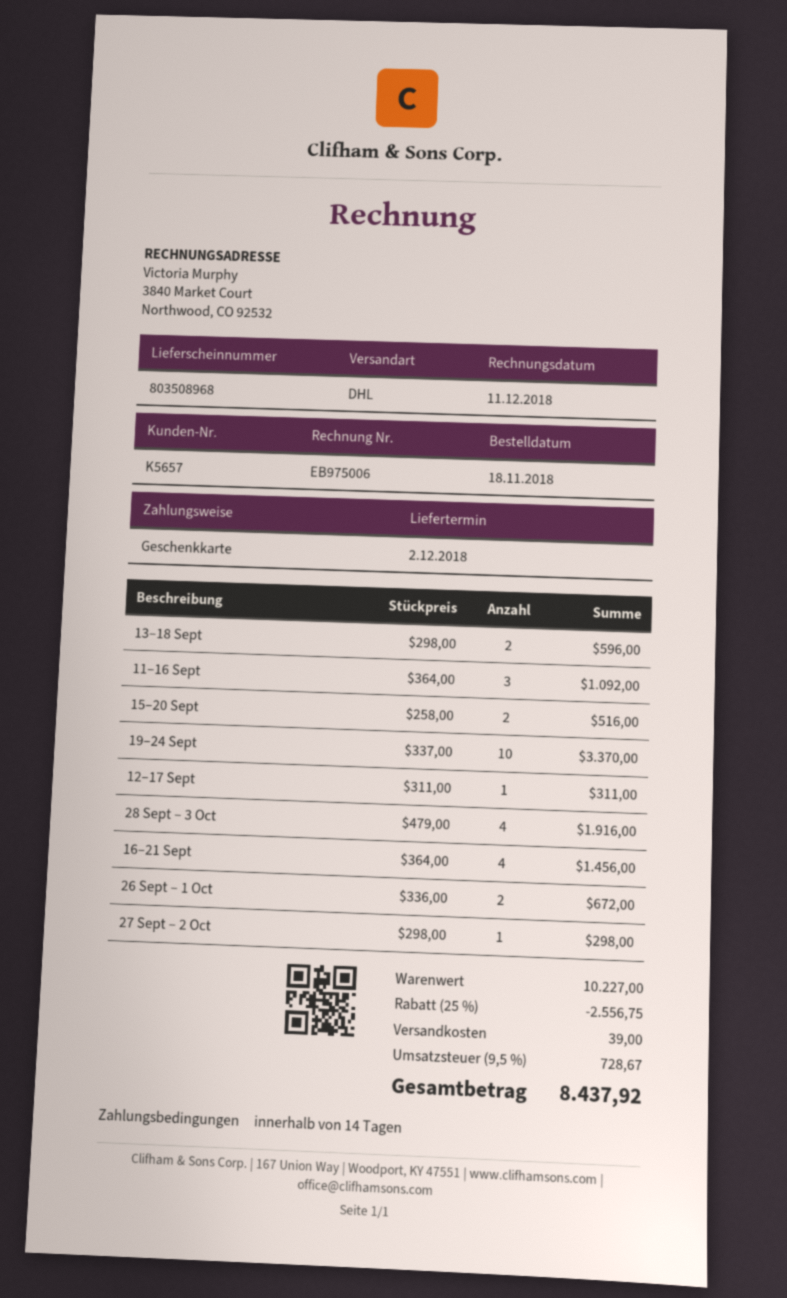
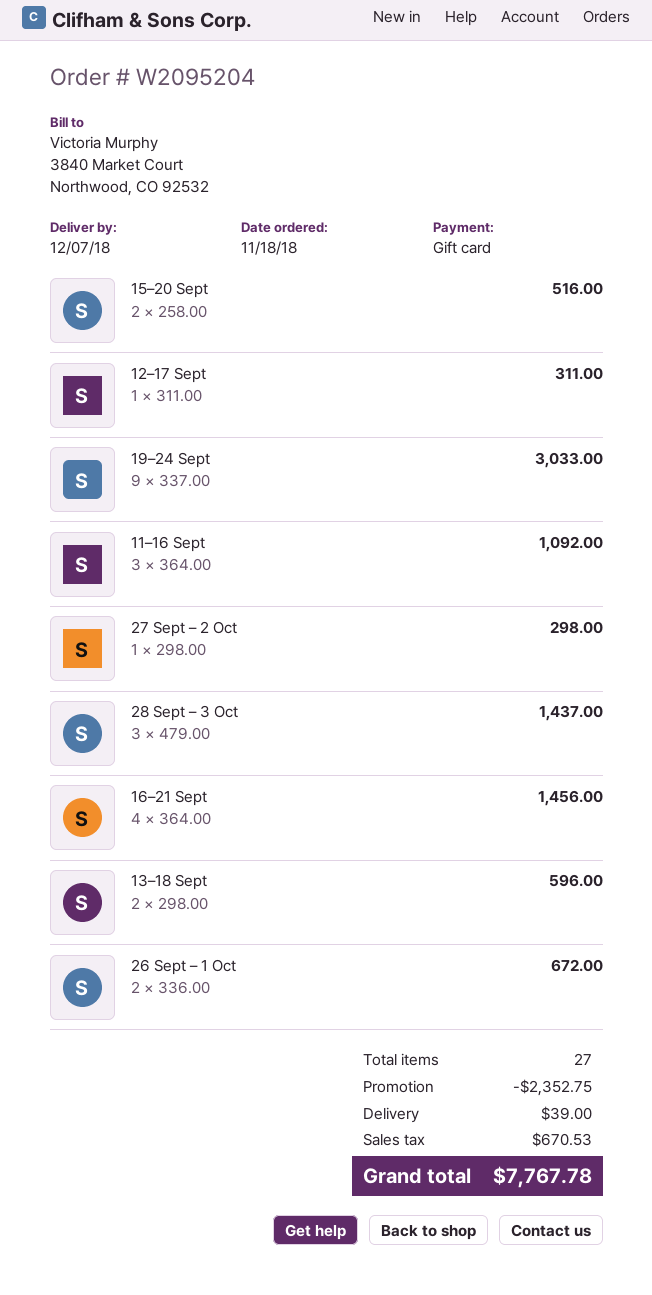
delivery date: 2018-12-02 -> 2018-12-07
19–24 Sept: 10 x 337.00 = 3370.00 -> 9 x 337.00 = 3033.00
28 Sept – 3 Oct: 4 x 479.00 = 1916.00 -> 3 x 479.00 = 1437.00
discount: 2556.75 -> 2352.75
tax: 728.67 -> 670.53
total: 8437.92 -> 7767.78

